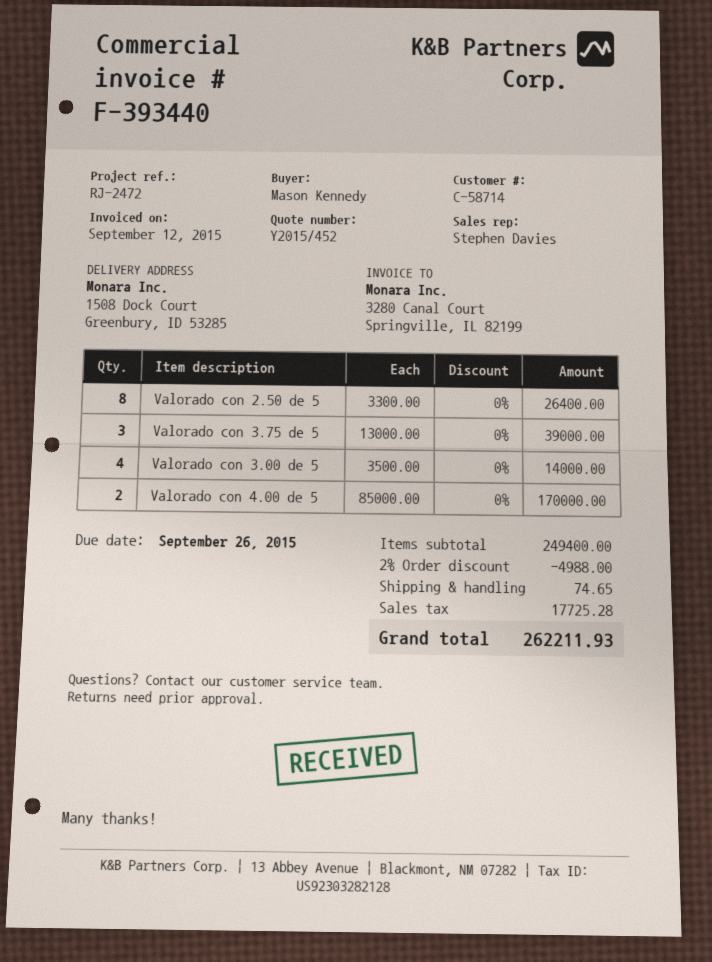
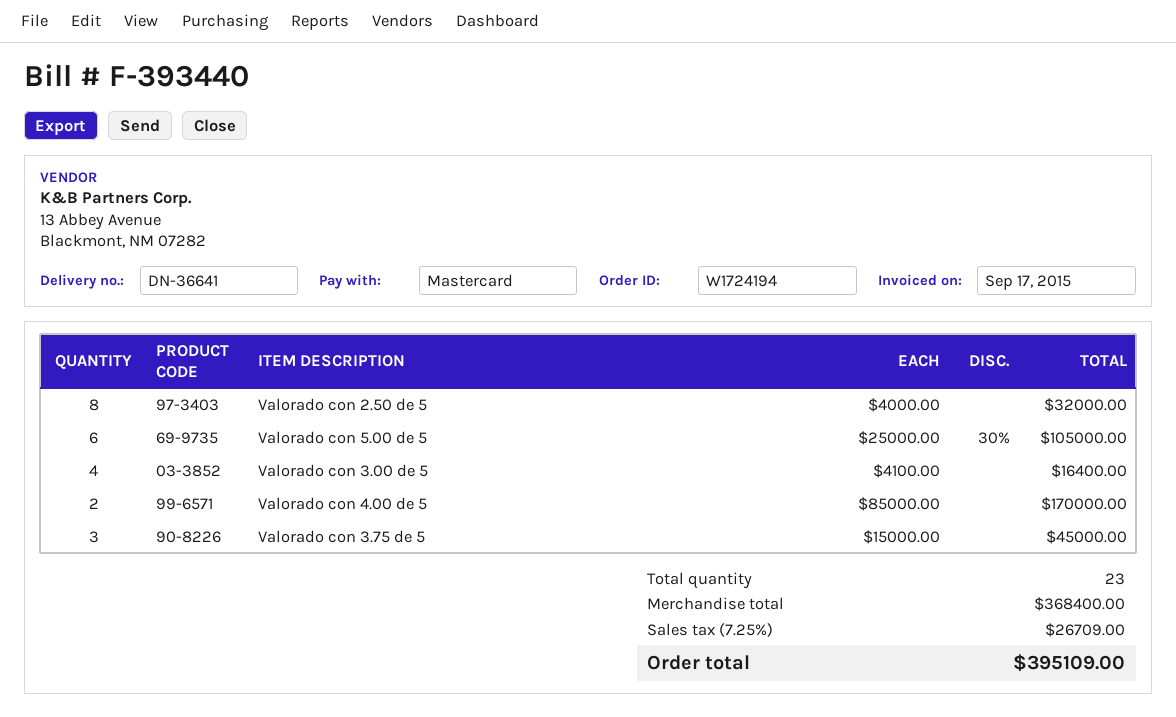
invoice date: 2015-09-12 -> 2015-09-17
Valorado con 2.50 de 5: 8 x 3300.00 = 26400.00 -> 8 x 4000.00 = 32000.00
Valorado con 3.75 de 5: 3 x 13000.00 = 39000.00 -> 3 x 15000.00 = 45000.00
Valorado con 3.00 de 5: 4 x 3500.00 = 14000.00 -> 4 x 4100.00 = 16400.00
Valorado con 5.00 de 5: none -> 6 x 25000.00 - 30% = 105000.00
subtotal: 249400.00 -> 368400.00
discount: 2% = 4988.00 -> none
shipping: 74.65 -> none
tax: 17725.28 -> 26709.00
total: 262211.93 -> 395109.00

